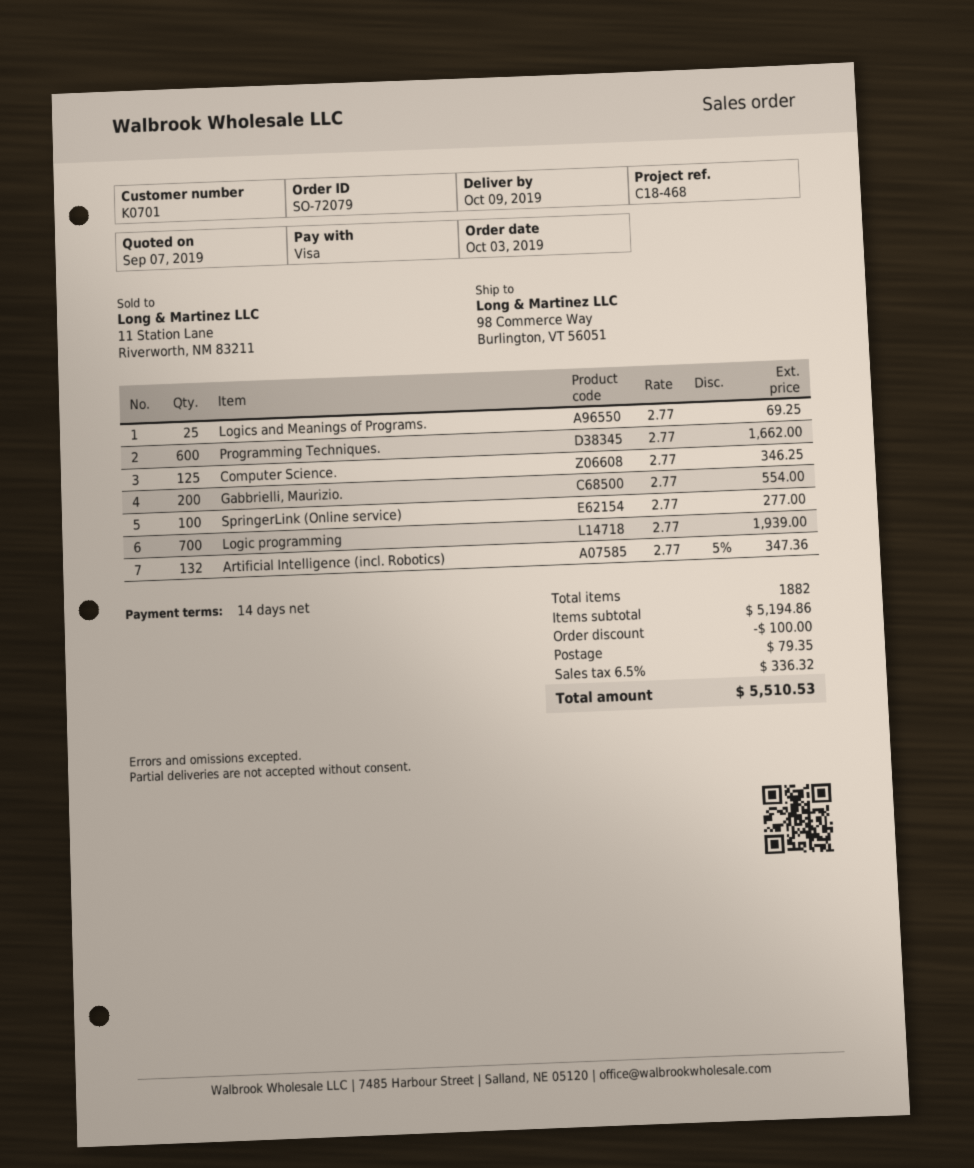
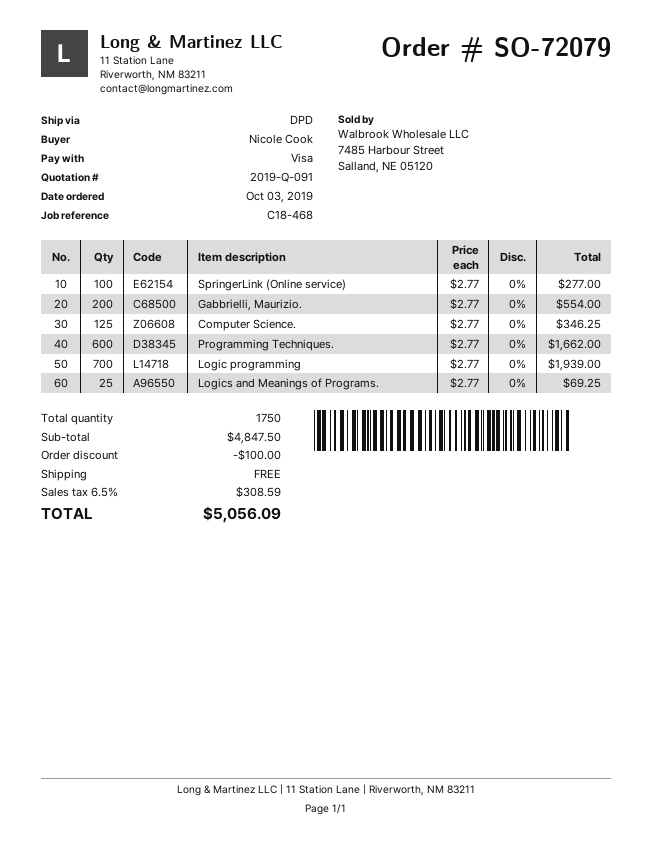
Artificial Intelligence (incl. Robotics): 132 x 2.77 - 5% = 347.36 -> none
total quantity: 1882 -> 1750
subtotal: 5194.86 -> 4847.50
shipping: 79.35 -> 0.00
tax: 6.5% = 336.32 -> 6.5% = 308.59
total: 5510.53 -> 5056.09

